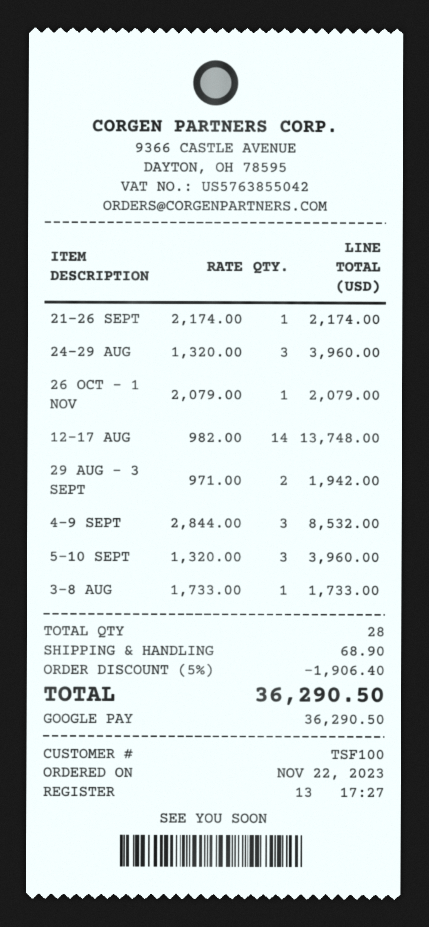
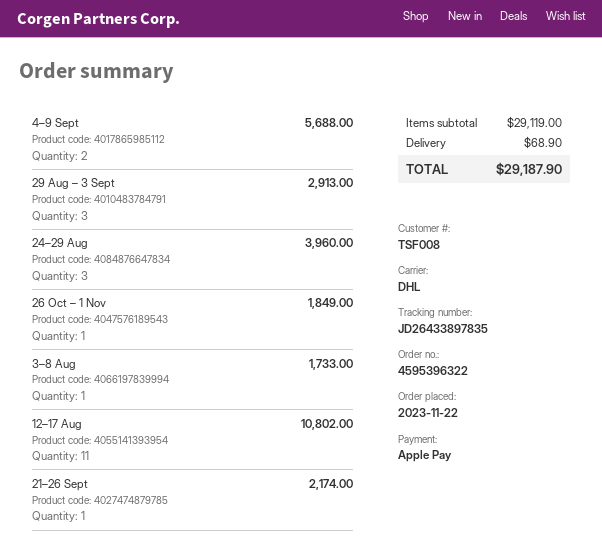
customer number: TSF100 -> TSF008
payment method: Google Pay -> Apple Pay
26 OCT – 1 NOV: 1 for 2079.00 -> 1 for 1849.00
12–17 AUG: 14 for 13748.00 -> 11 for 10802.00
29 AUG – 3 SEPT: 2 for 1942.00 -> 3 for 2913.00
4–9 SEPT: 3 for 8532.00 -> 2 for 5688.00
5–10 SEPT: 3 for 3960.00 -> none
discount: 5% = 1906.40 -> none
total: 36290.50 -> 29187.90

